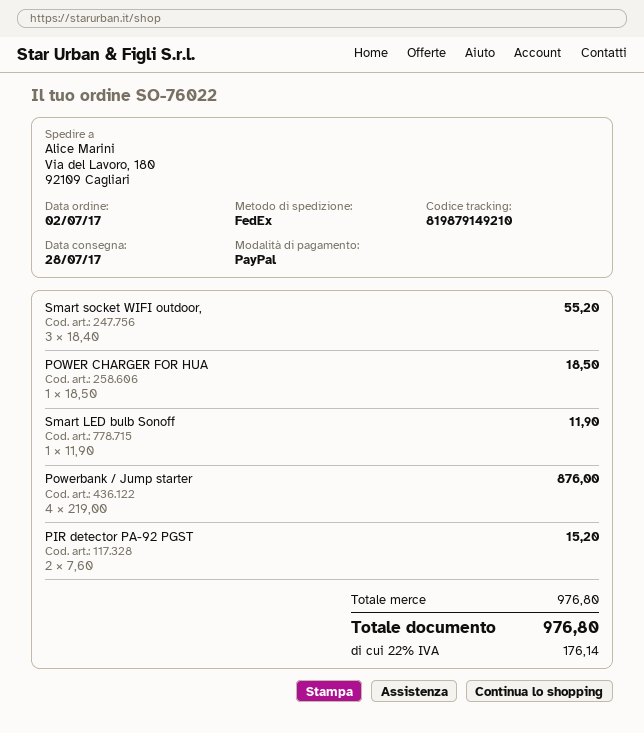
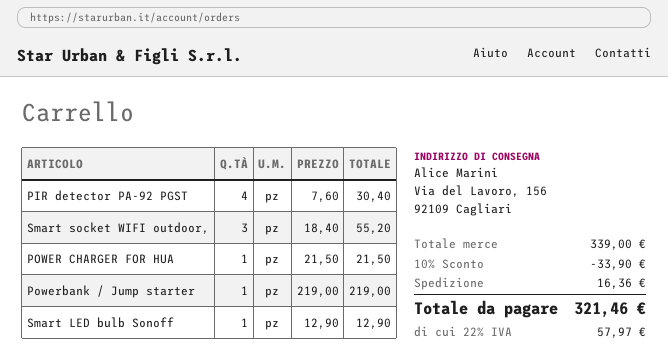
ship to: Via del Lavoro, 180, 92109 Cagliari -> Via del Lavoro, 156, 92109 Cagliari
POWER CHARGER FOR HUA: 1 x 18.50 = 18.50 -> 1 x 21.50 = 21.50
Smart LED bulb Sonoff: 1 x 11.90 = 11.90 -> 1 x 12.90 = 12.90
Powerbank / Jump starter: 4 x 219.00 = 876.00 -> 1 x 219.00 = 219.00
PIR detector PA-92 PGST: 2 x 7.60 = 15.20 -> 4 x 7.60 = 30.40
subtotal: 976.80 -> 339.00
discount: none -> 10% = 33.90
shipping: none -> 16.36
tax: 22% = 176.14 -> 22% = 57.97
total: 976.80 -> 321.46

